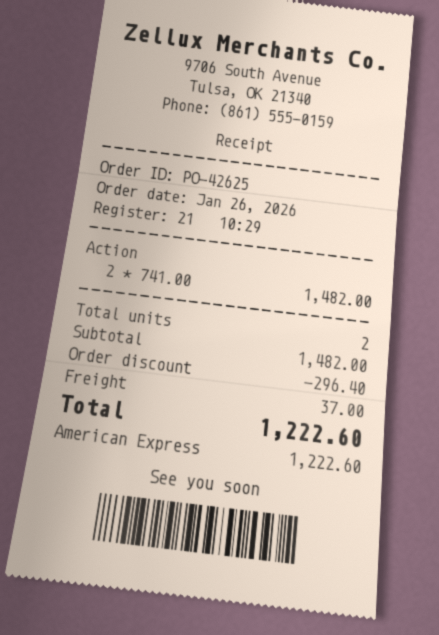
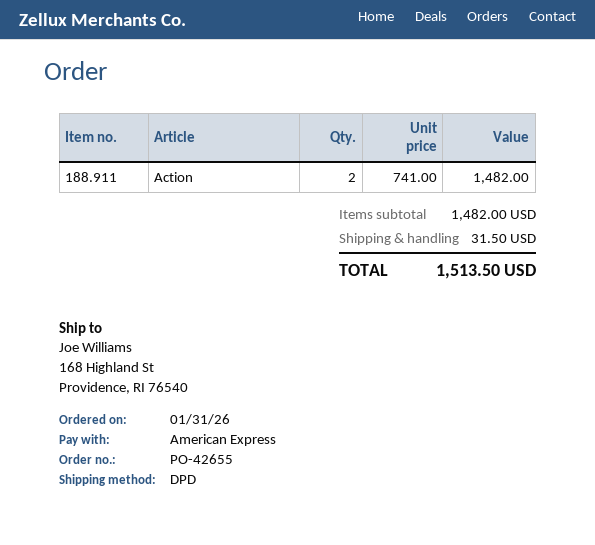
order number: PO-42625 -> PO-42655
order date: 2026-01-26 -> 2026-01-31
discount: 296.40 -> none
shipping: 37.00 -> 31.50
total: 1222.60 -> 1513.50

